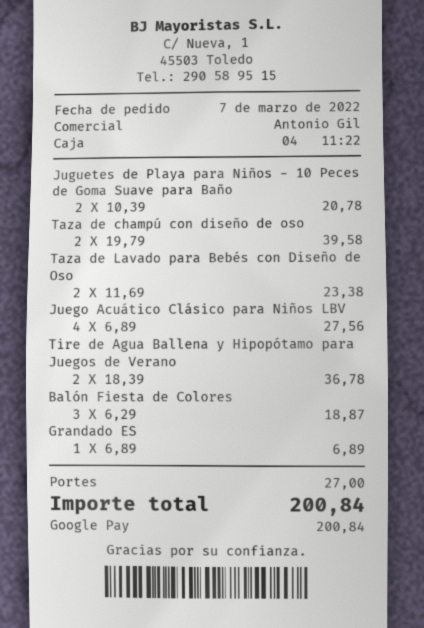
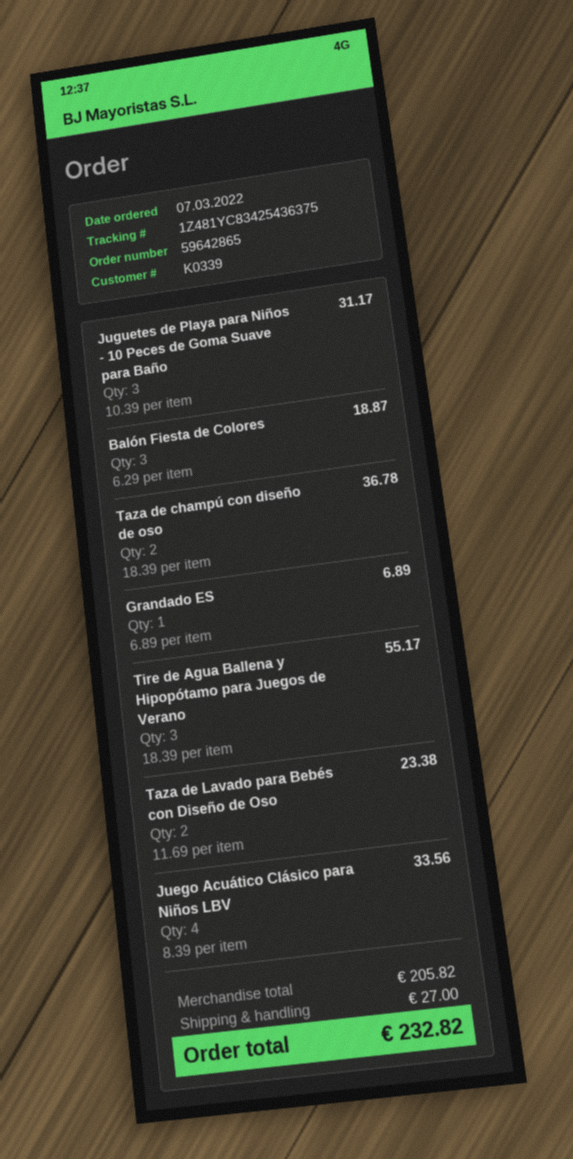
Juguetes de Playa para Niños - 10 Peces de Goma Suave para Baño: 2 x 10.39 = 20.78 -> 3 x 10.39 = 31.17
Taza de champú con diseño de oso: 2 x 19.79 = 39.58 -> 2 x 18.39 = 36.78
Juego Acuático Clásico para Niños LBV: 4 x 6.89 = 27.56 -> 4 x 8.39 = 33.56
Tire de Agua Ballena y Hipopótamo para Juegos de Verano: 2 x 18.39 = 36.78 -> 3 x 18.39 = 55.17
total: 200.84 -> 232.82

